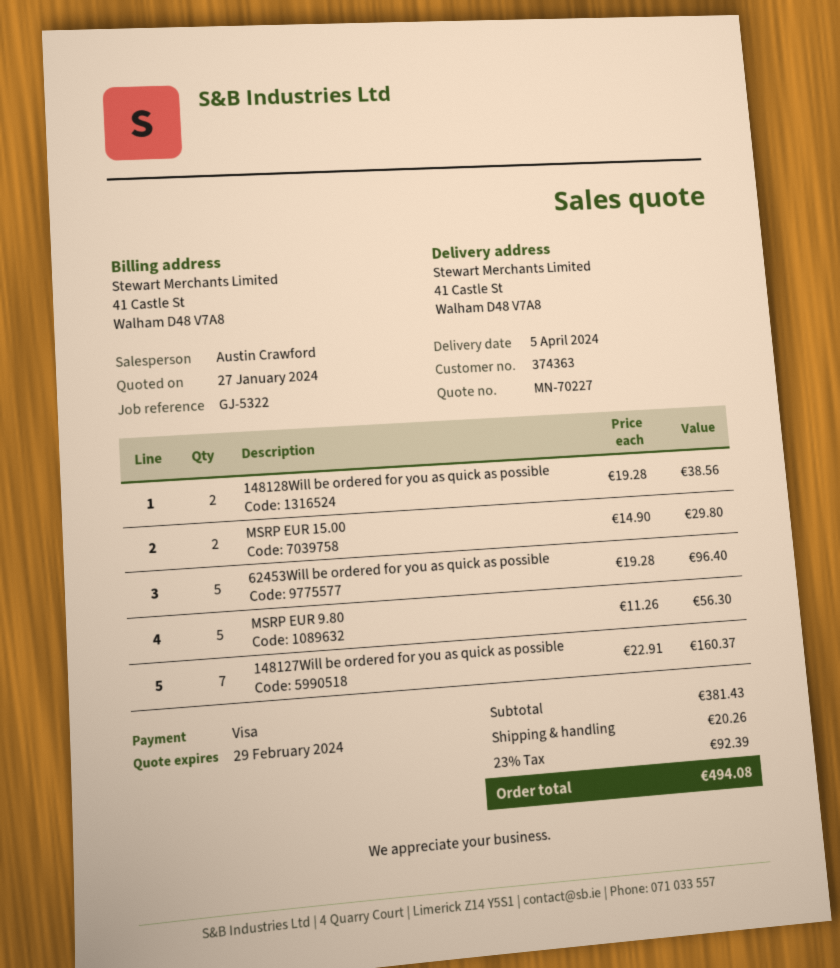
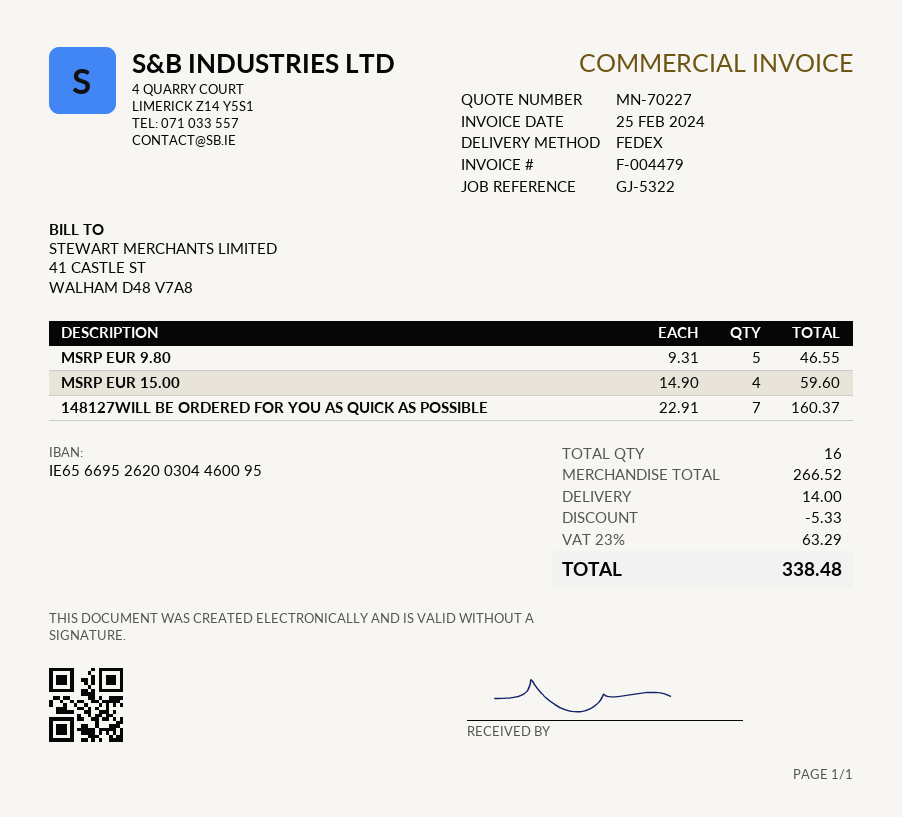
148128Will be ordered for you as quick as possible: 2 x 19.28 = 38.56 -> none
MSRP EUR 15.00: 2 x 14.90 = 29.80 -> 4 x 14.90 = 59.60
62453Will be ordered for you as quick as possible: 5 x 19.28 = 96.40 -> none
MSRP EUR 9.80: 5 x 11.26 = 56.30 -> 5 x 9.31 = 46.55
subtotal: 381.43 -> 266.52
discount: none -> 5.33
shipping: 20.26 -> 14.00
tax: 23% = 92.39 -> 23% = 63.29
total: 494.08 -> 338.48

